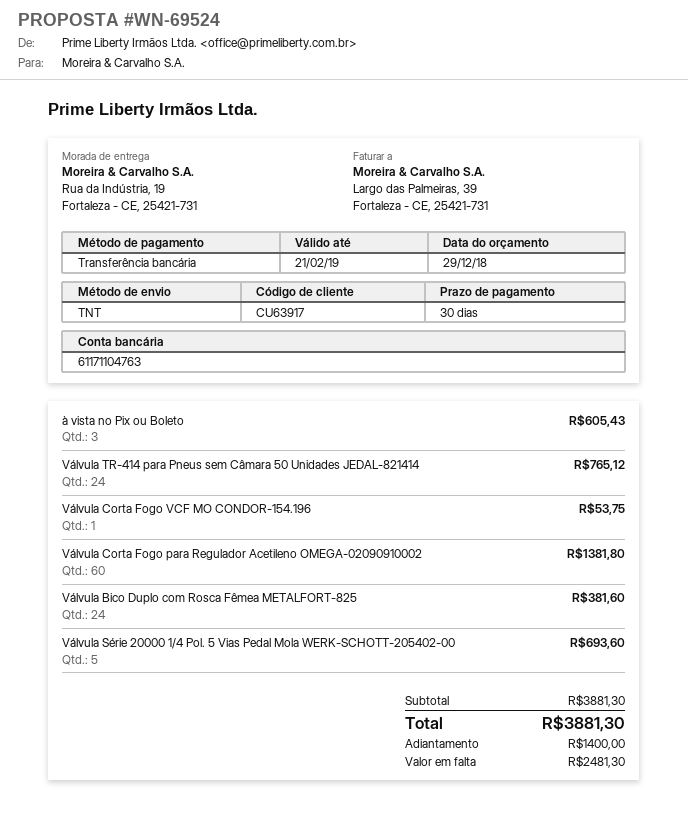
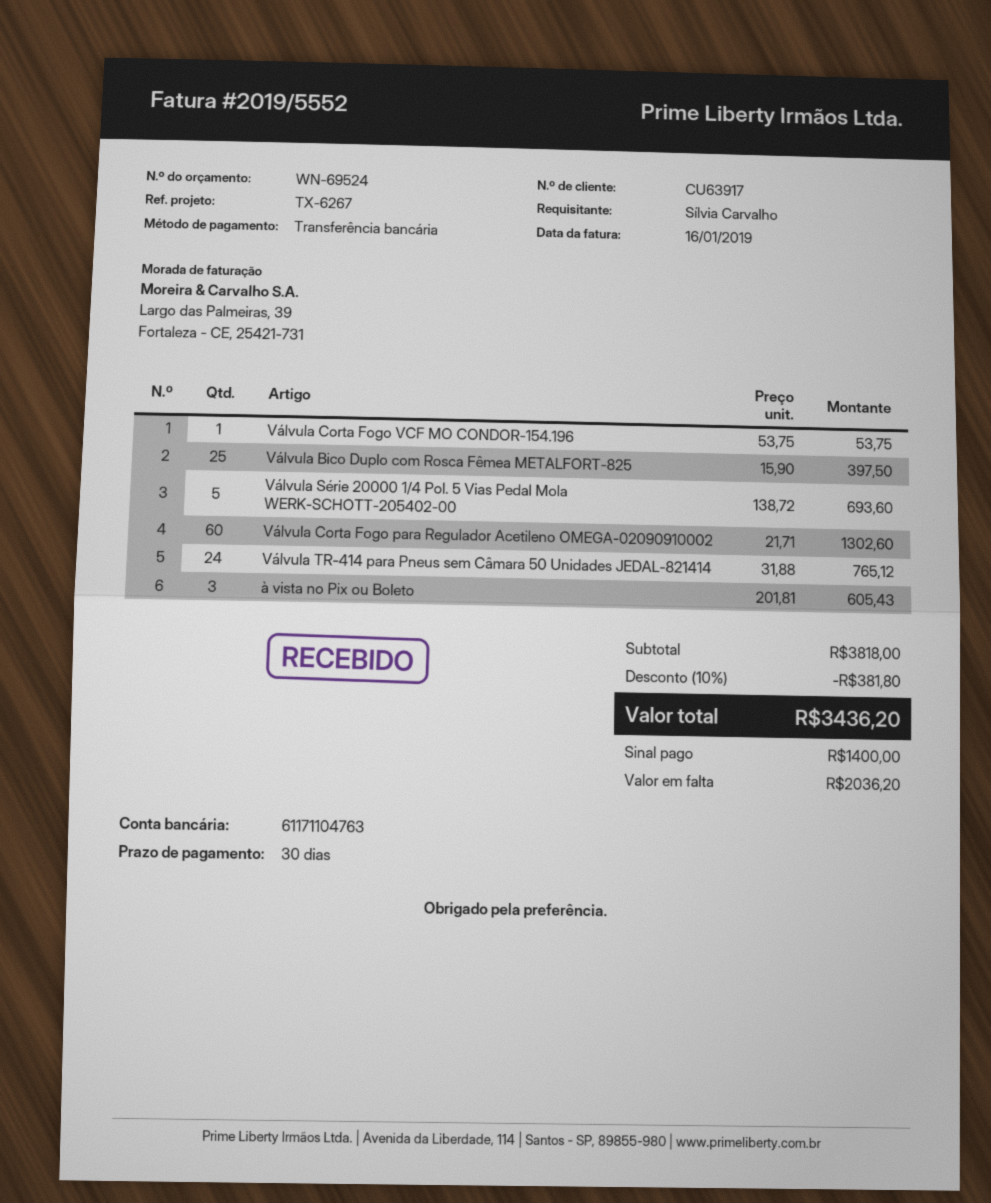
Válvula Corta Fogo para Regulador Acetileno OMEGA-02090910002: 60 for 1381.80 -> 60 for 1302.60
Válvula Bico Duplo com Rosca Fêmea METALFORT-825: 24 for 381.60 -> 25 for 397.50
subtotal: 3881.30 -> 3818.00
discount: none -> 10% = 381.80
total: 3881.30 -> 3436.20
balance: 2481.30 -> 2036.20

